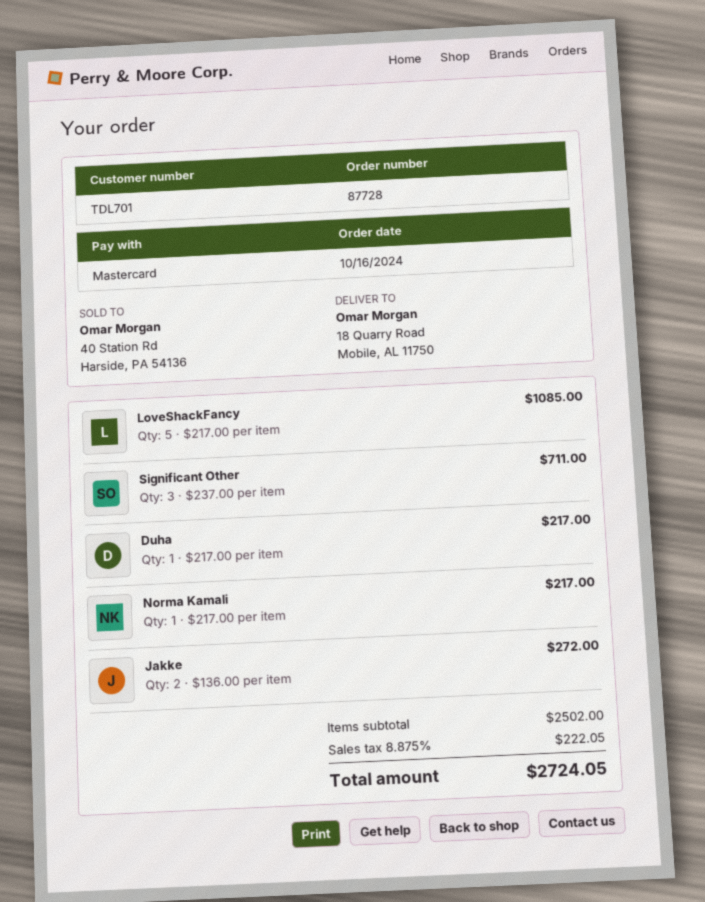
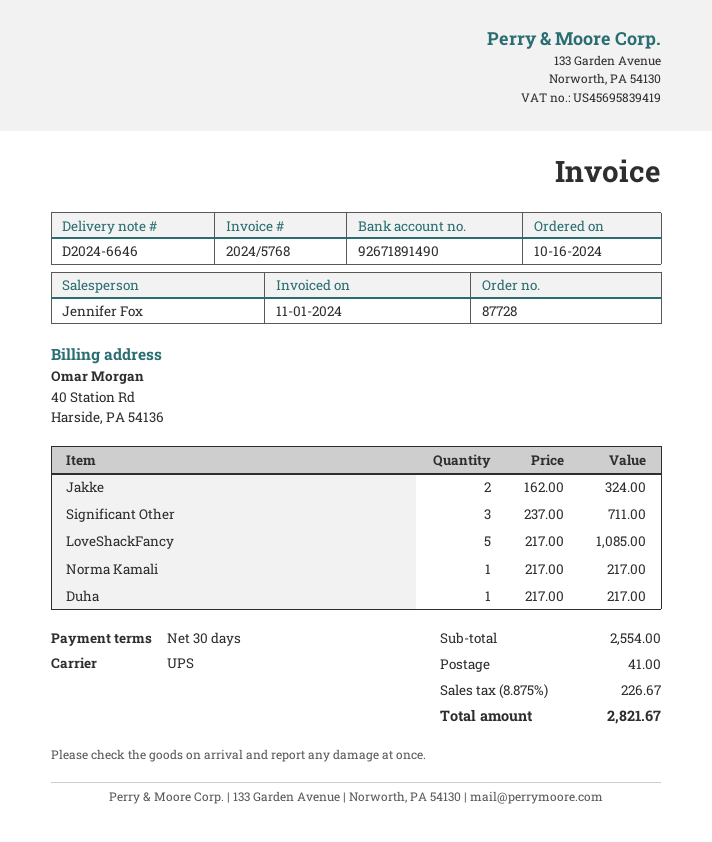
Jakke: 2 x 136.00 = 272.00 -> 2 x 162.00 = 324.00
subtotal: 2502.00 -> 2554.00
shipping: none -> 41.00
tax: 8.875% = 222.05 -> 8.875% = 226.67
total: 2724.05 -> 2821.67

